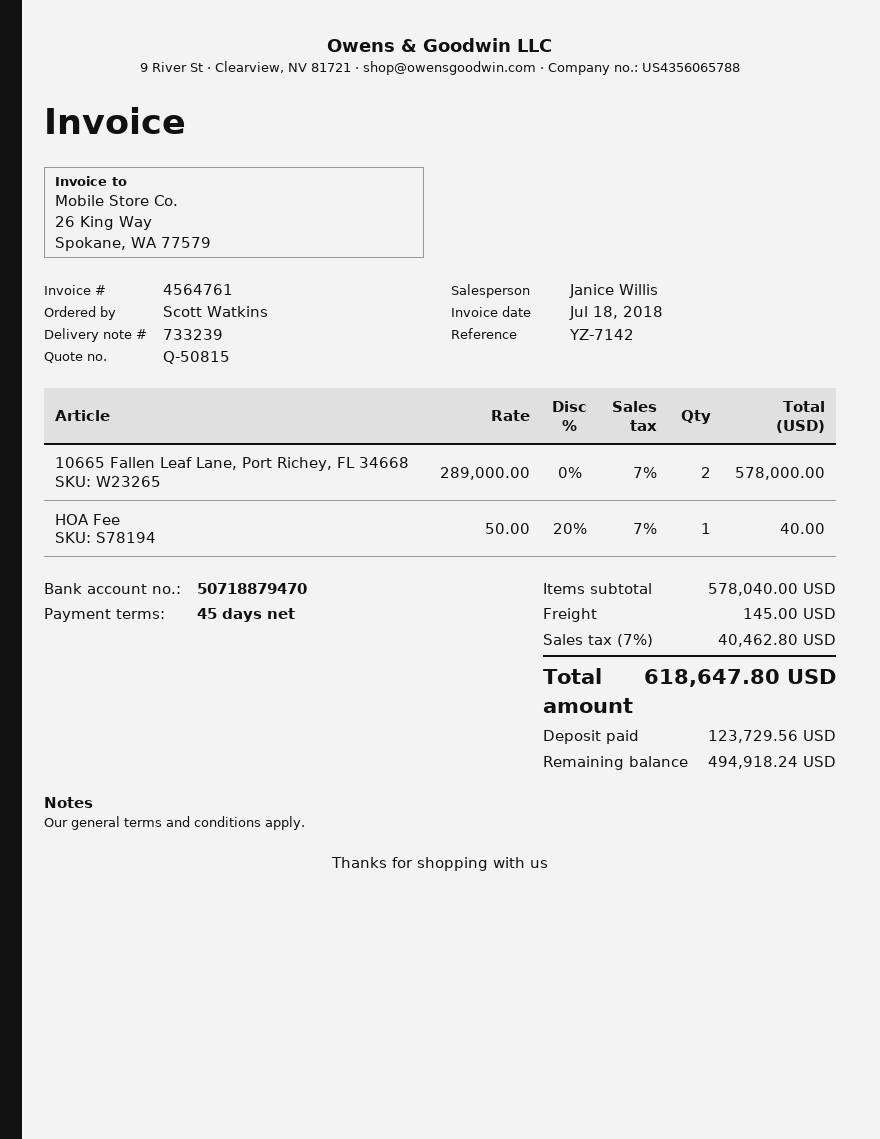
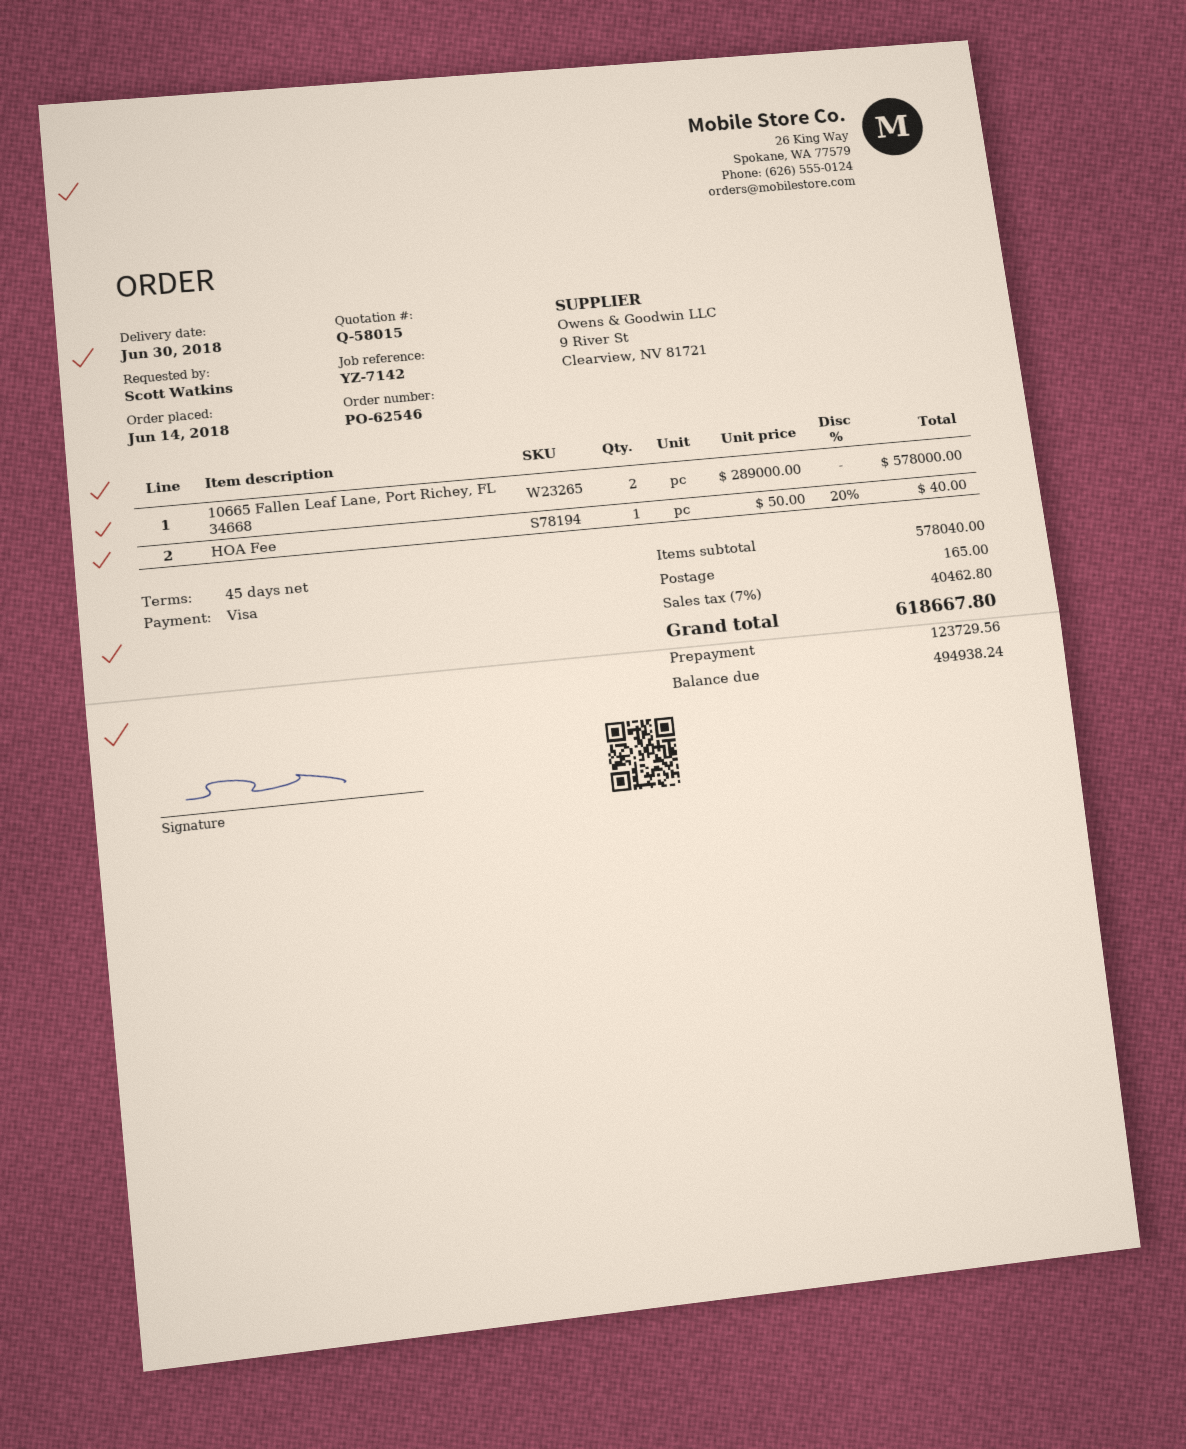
quote number: Q-50815 -> Q-58015
shipping: 145.00 -> 165.00
total: 618647.80 -> 618667.80
balance: 494918.24 -> 494938.24

